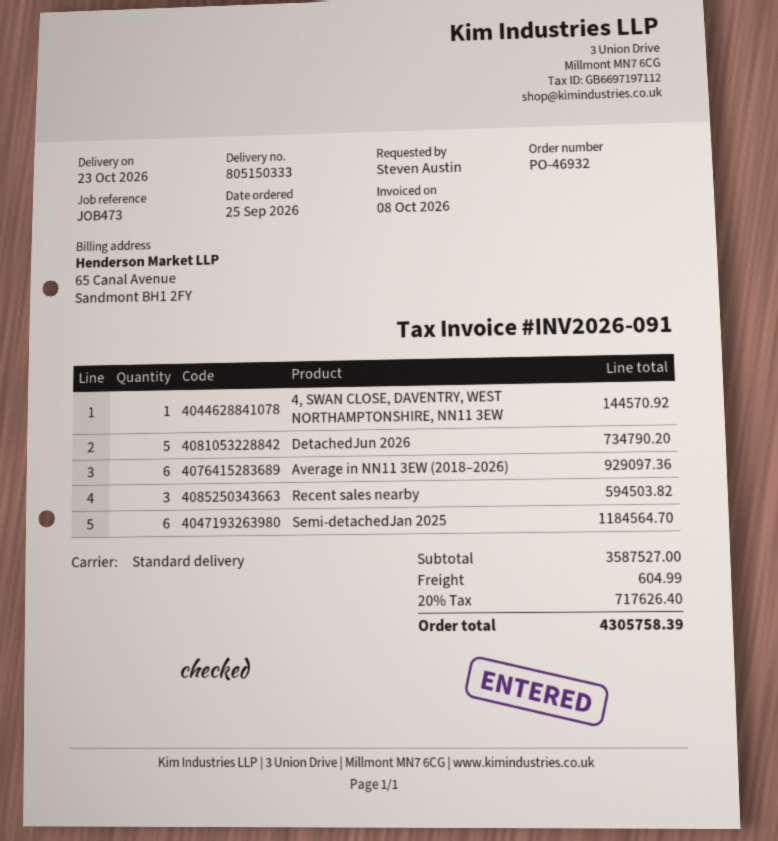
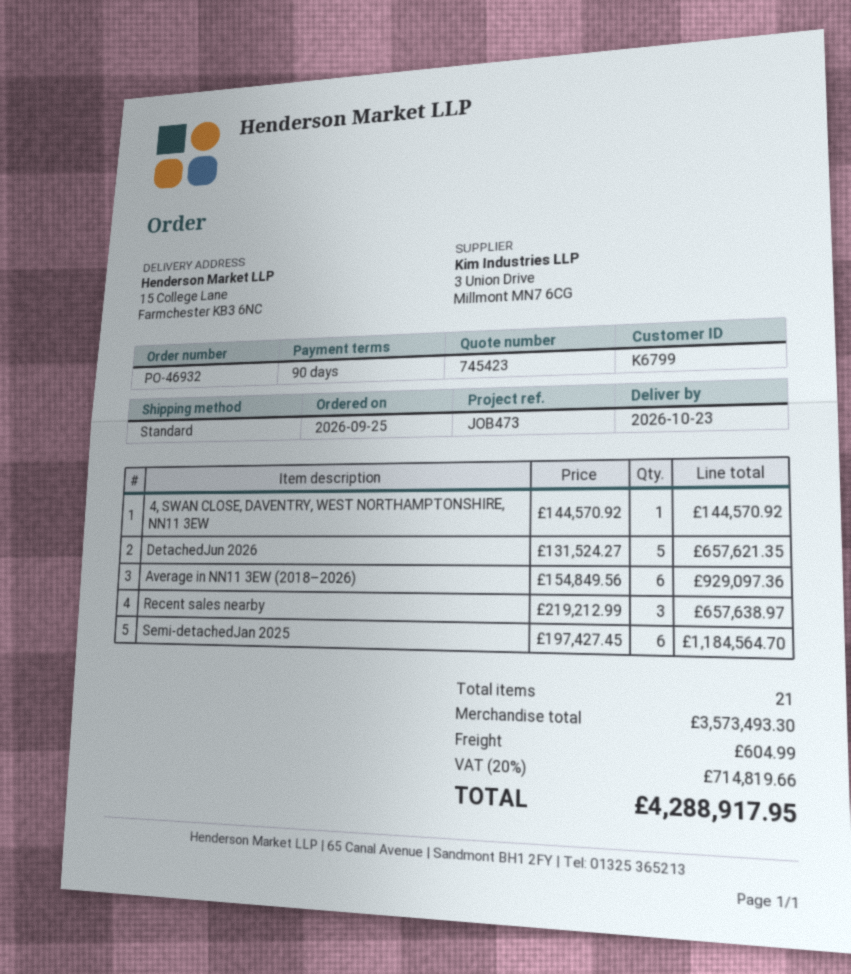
DetachedJun 2026: 5 for 734790.20 -> 5 for 657621.35
Recent sales nearby: 3 for 594503.82 -> 3 for 657638.97
subtotal: 3587527.00 -> 3573493.30
tax: 20% = 717626.40 -> 20% = 714819.66
total: 4305758.39 -> 4288917.95

